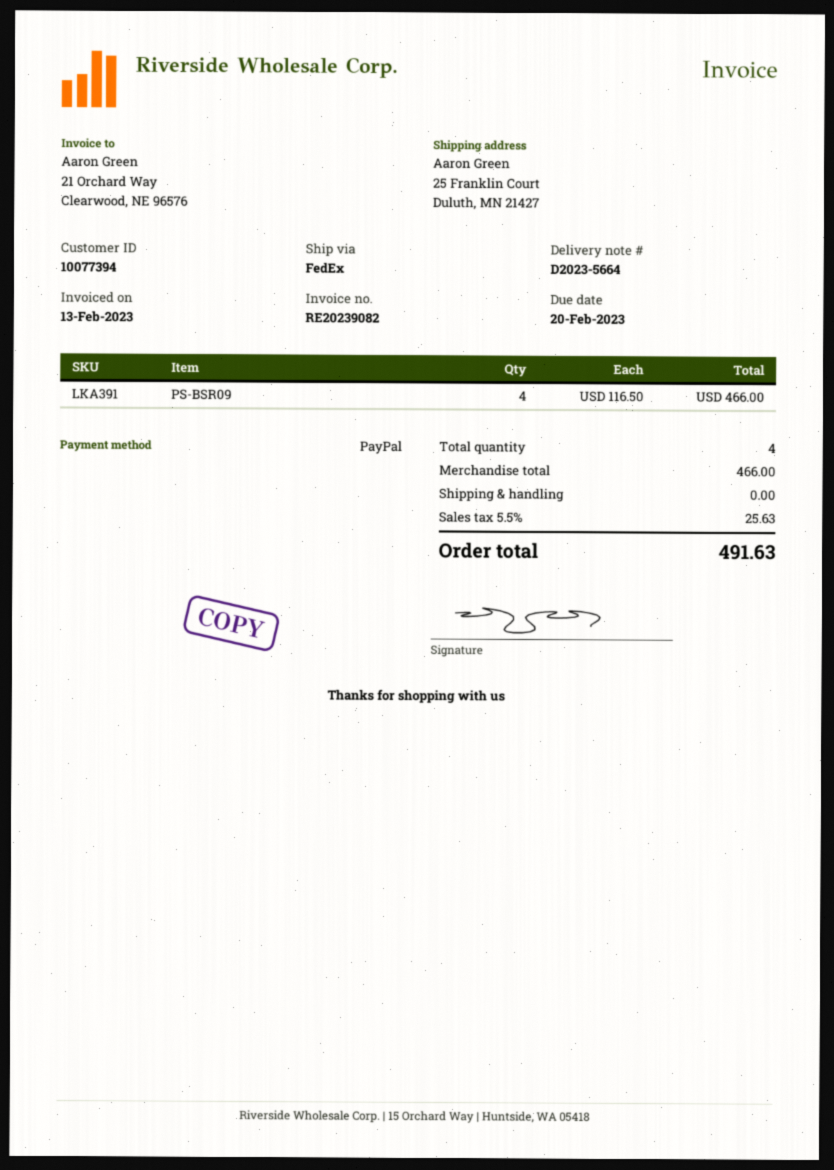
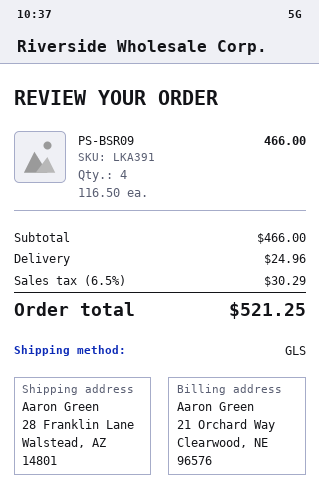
shipping method: FedEx -> GLS
ship to: 25 Franklin Court, Duluth, MN 21427 -> 28 Franklin Lane, Walstead, AZ 14801
shipping: 0.00 -> 24.96
tax: 5.5% = 25.63 -> 6.5% = 30.29
total: 491.63 -> 521.25

